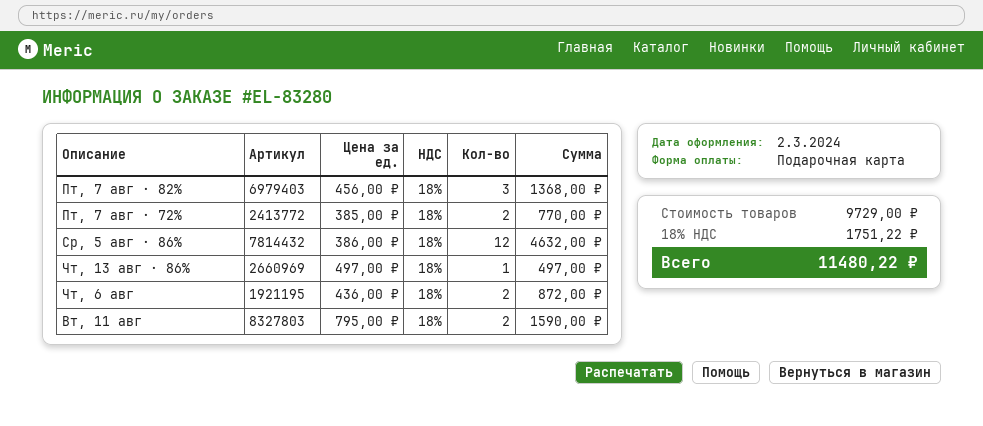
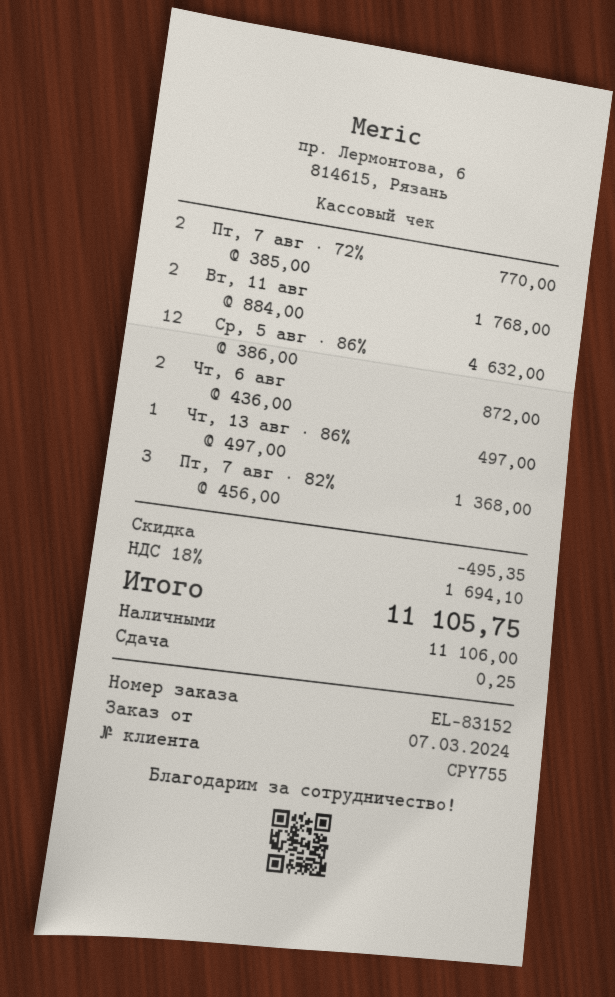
order number: EL-83280 -> EL-83152
order date: 2024-03-02 -> 2024-03-07
payment method: gift card -> cash
Вт, 11 авг: 2 x 795.00 = 1590.00 -> 2 x 884.00 = 1768.00
discount: none -> 495.35
tax: 18% = 1751.22 -> 18% = 1694.10
total: 11480.22 -> 11105.75

